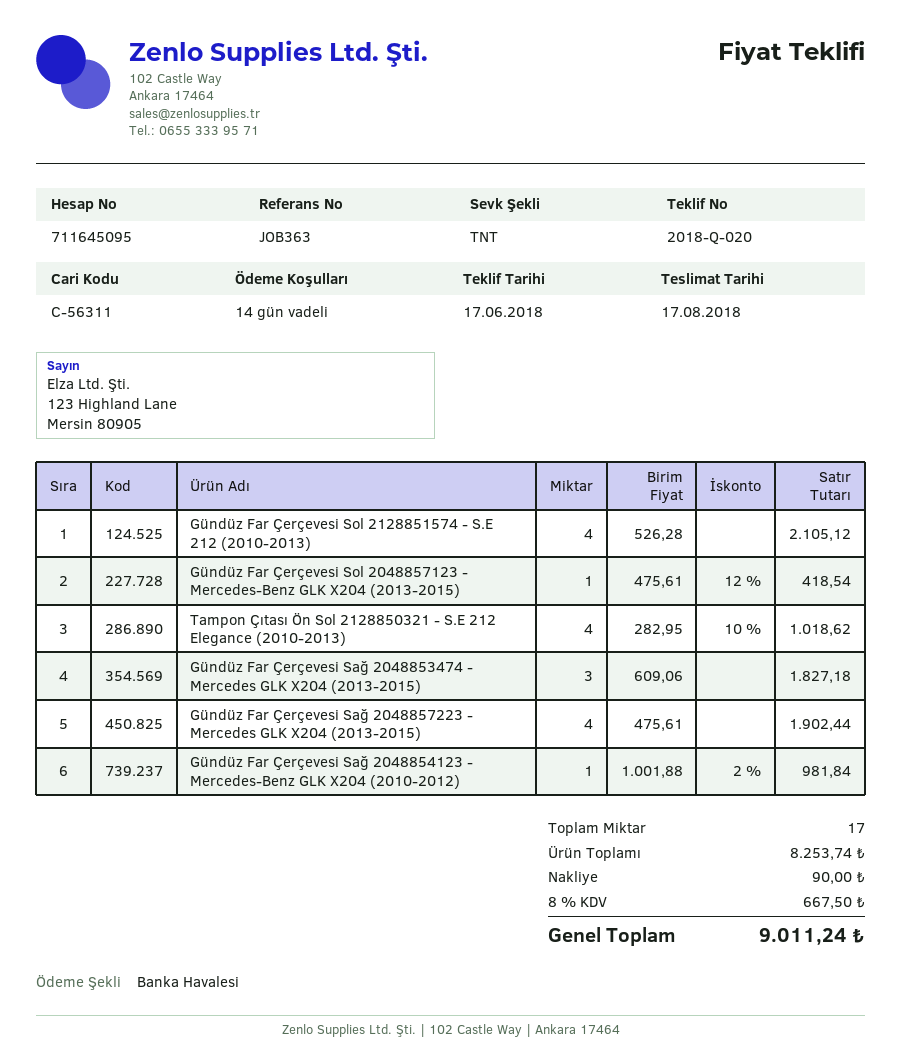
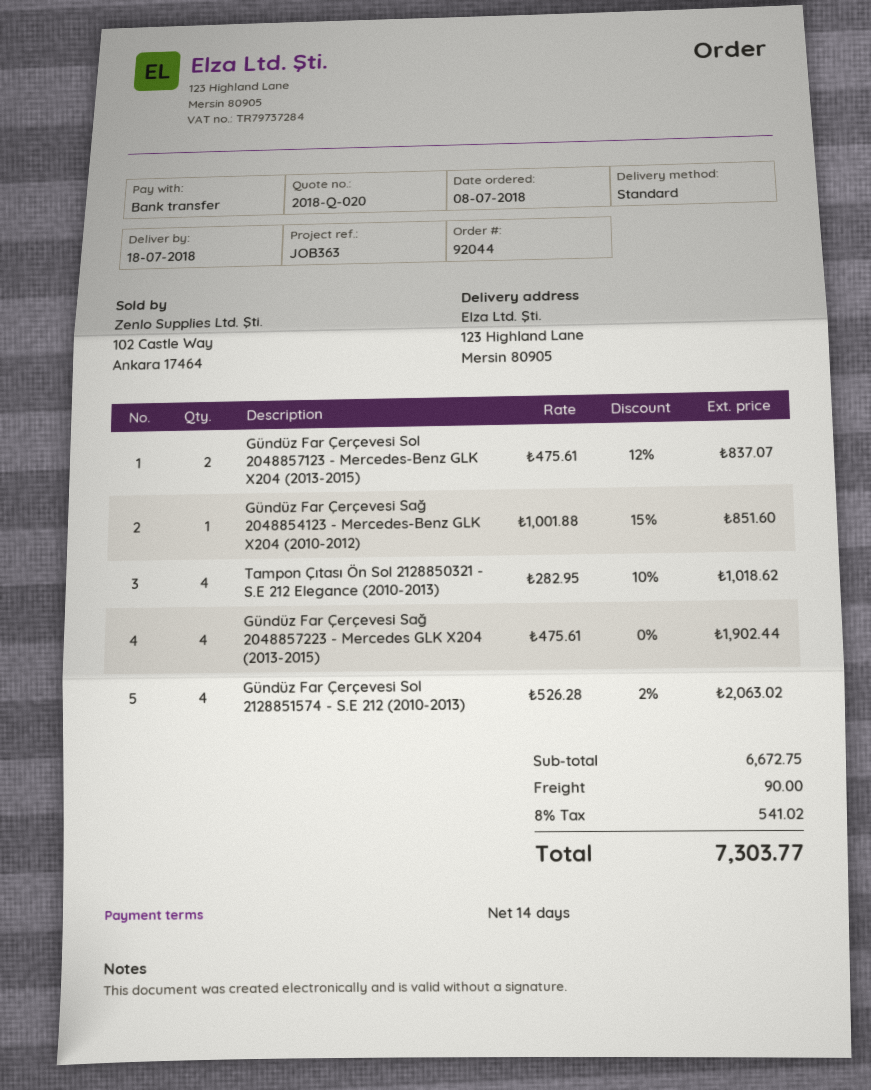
delivery date: 2018-08-17 -> 2018-07-18
shipping method: TNT -> standard
Gündüz Far Çerçevesi Sol 2128851574 - S.E 212 (2010-2013): 4 x 526.28 = 2105.12 -> 4 x 526.28 - 2% = 2063.02
Gündüz Far Çerçevesi Sol 2048857123 - Mercedes-Benz GLK X204 (2013-2015): 1 x 475.61 - 12% = 418.54 -> 2 x 475.61 - 12% = 837.07
Gündüz Far Çerçevesi Sağ 2048853474 - Mercedes GLK X204 (2013-2015): 3 x 609.06 = 1827.18 -> none
Gündüz Far Çerçevesi Sağ 2048854123 - Mercedes-Benz GLK X204 (2010-2012): 1 x 1001.88 - 2% = 981.84 -> 1 x 1001.88 - 15% = 851.60
subtotal: 8253.74 -> 6672.75
tax: 8% = 667.50 -> 8% = 541.02
total: 9011.24 -> 7303.77

